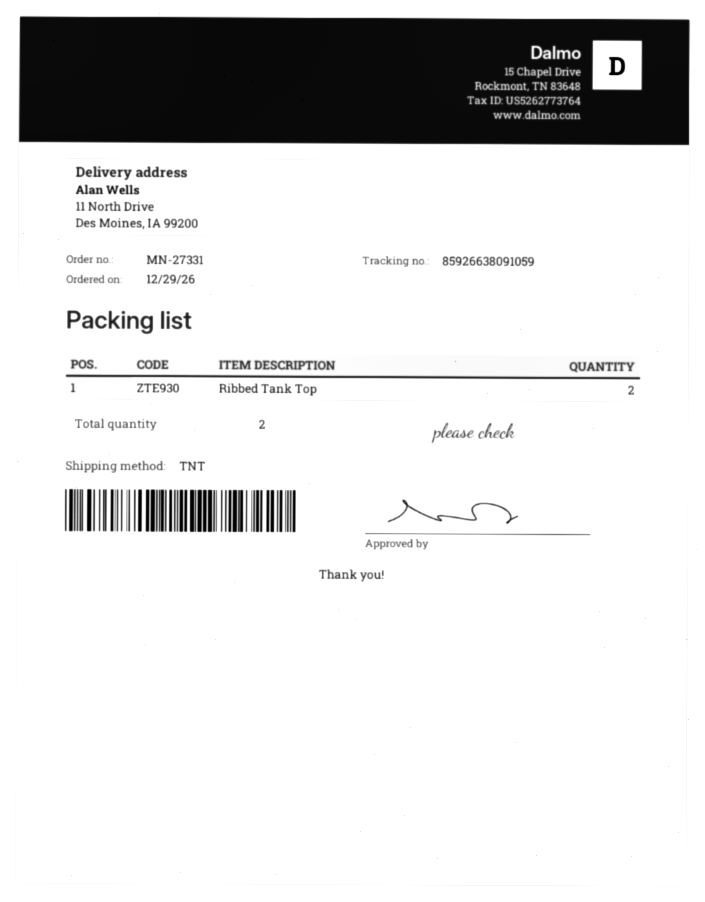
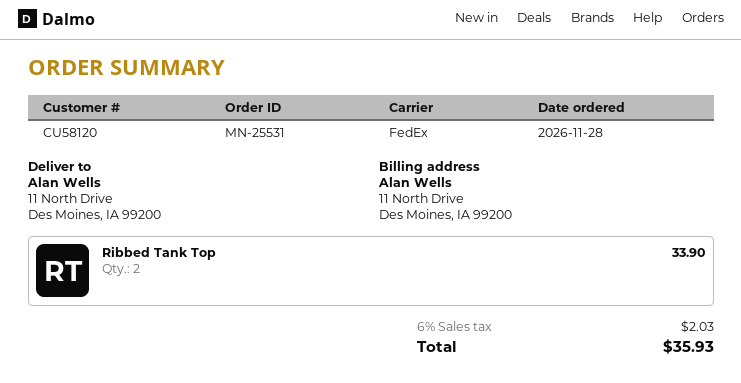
order number: MN-27331 -> MN-25531
order date: 2026-12-29 -> 2026-11-28
shipping method: TNT -> FedEx

